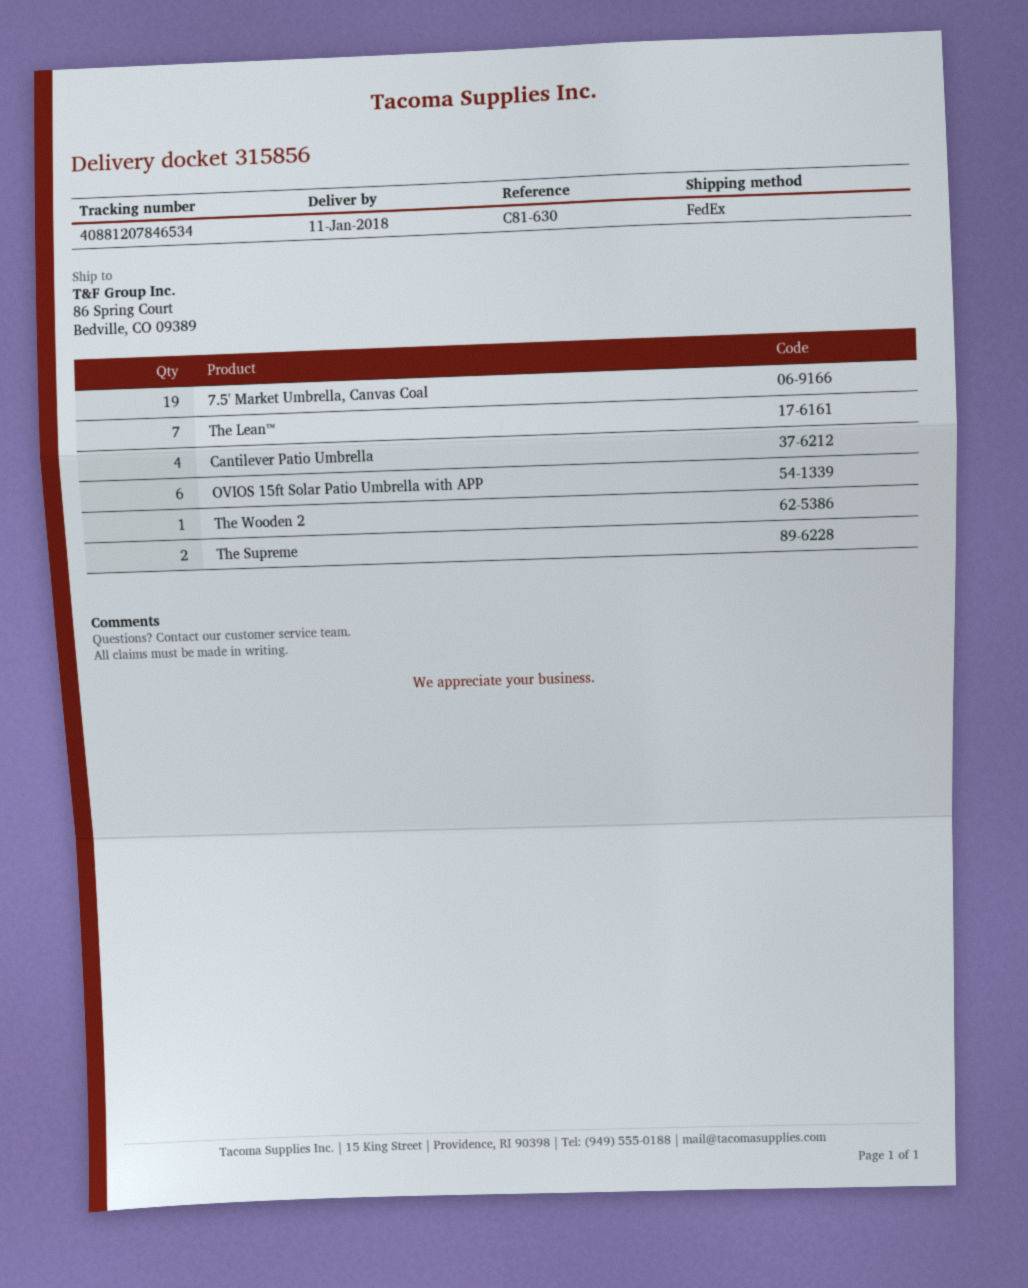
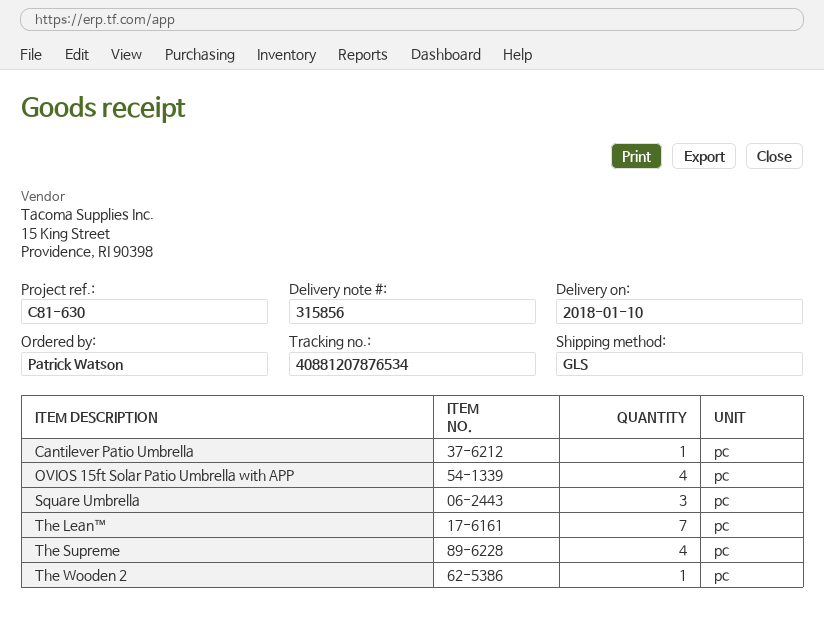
delivery date: 2018-01-11 -> 2018-01-10
shipping method: FedEx -> GLS
tracking number: 40881207846534 -> 40881207876534
7.5' Market Umbrella, Canvas Coal: 19 -> none
Cantilever Patio Umbrella: 4 -> 1
OVIOS 15ft Solar Patio Umbrella with APP: 6 -> 4
The Supreme: 2 -> 4
Square Umbrella: none -> 3

